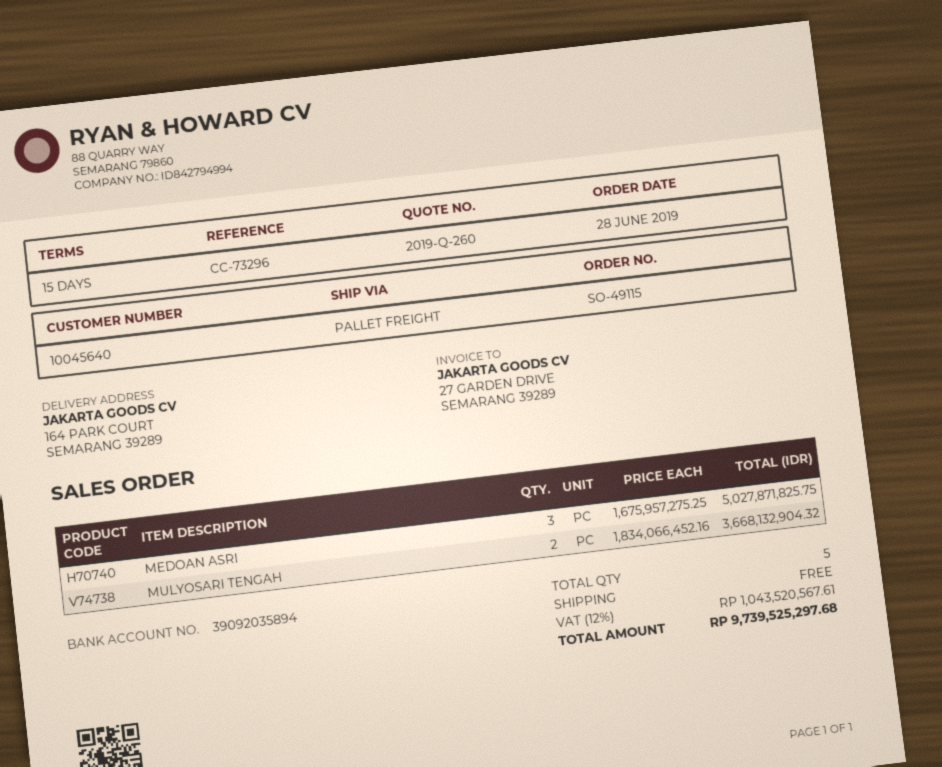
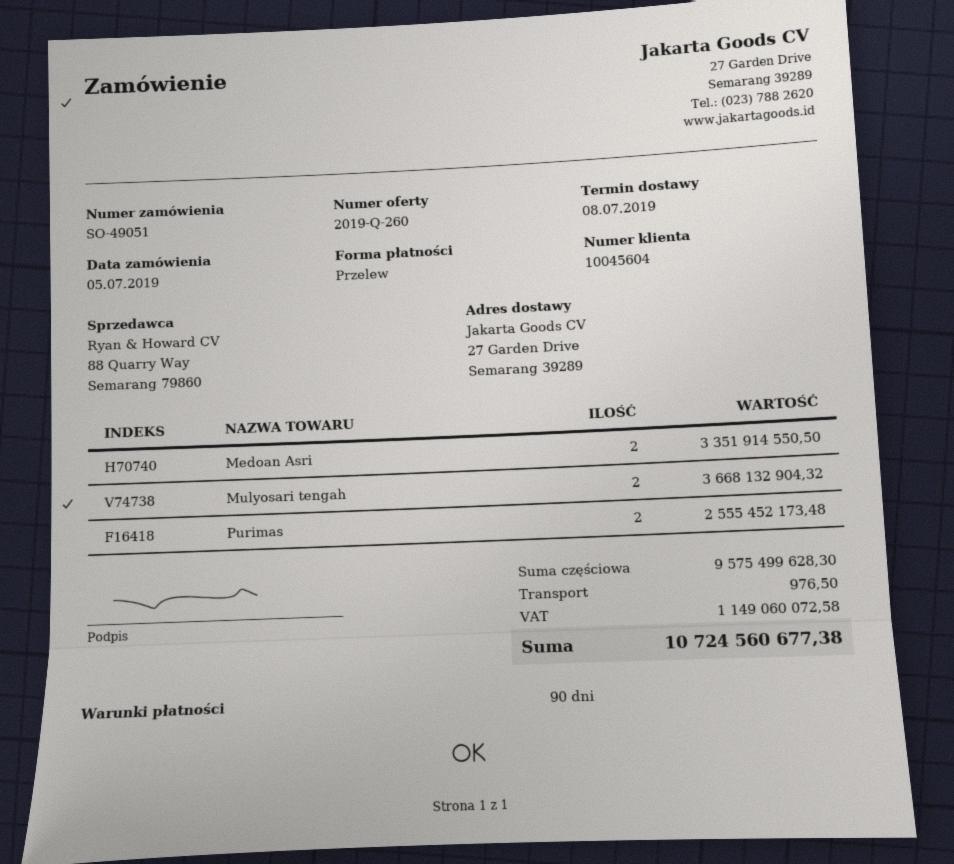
order number: SO-49115 -> SO-49051
order date: 2019-06-28 -> 2019-07-05
payment terms: 15 days -> 90 days
customer number: 10045640 -> 10045604
ship to: 164 PARK COURT, SEMARANG 39289 -> 27 Garden Drive, Semarang 39289
MEDOAN ASRI: 3 for 5027871825.75 -> 2 for 3351914550.50
Purimas: none -> 2 for 2555452173.48
shipping: 0.00 -> 976.50
tax: 1043520567.61 -> 1149060072.58
total: 9739525297.68 -> 10724560677.38

